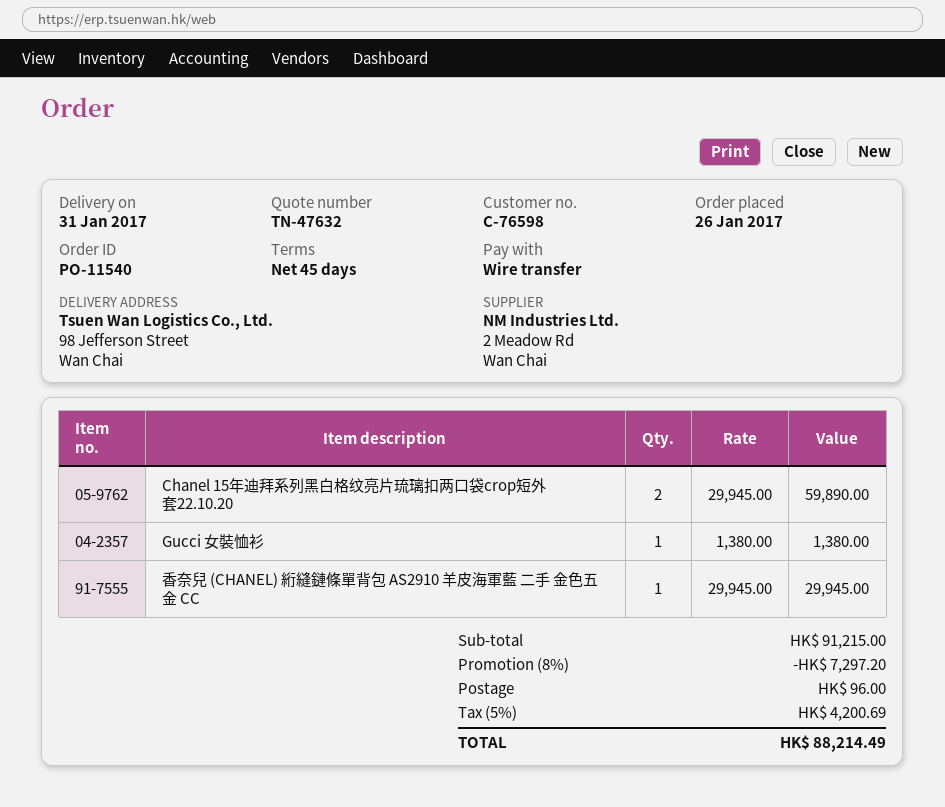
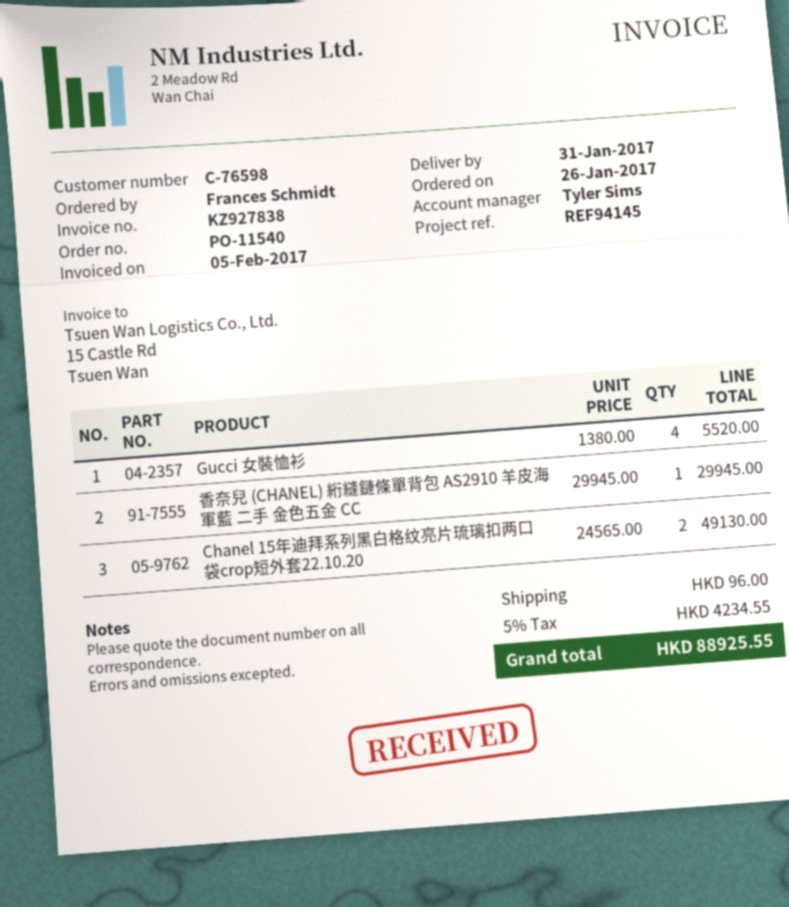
Chanel 15年迪拜系列黑白格纹亮片琉璃扣两口袋crop短外套22.10.20: 2 x 29945.00 = 59890.00 -> 2 x 24565.00 = 49130.00
Gucci 女裝恤衫: 1 x 1380.00 = 1380.00 -> 4 x 1380.00 = 5520.00
discount: 8% = 7297.20 -> none
tax: 5% = 4200.69 -> 5% = 4234.55
total: 88214.49 -> 88925.55

